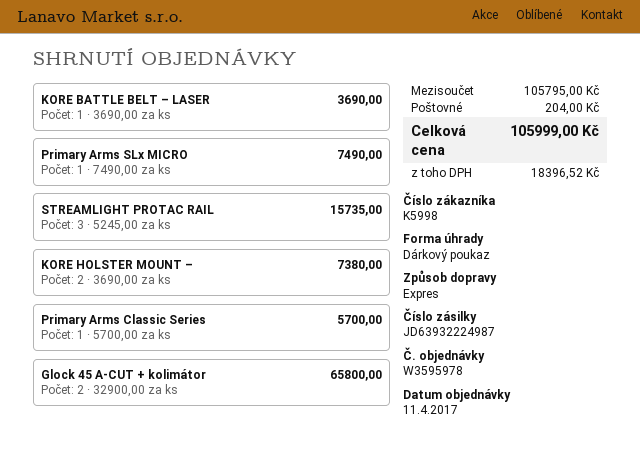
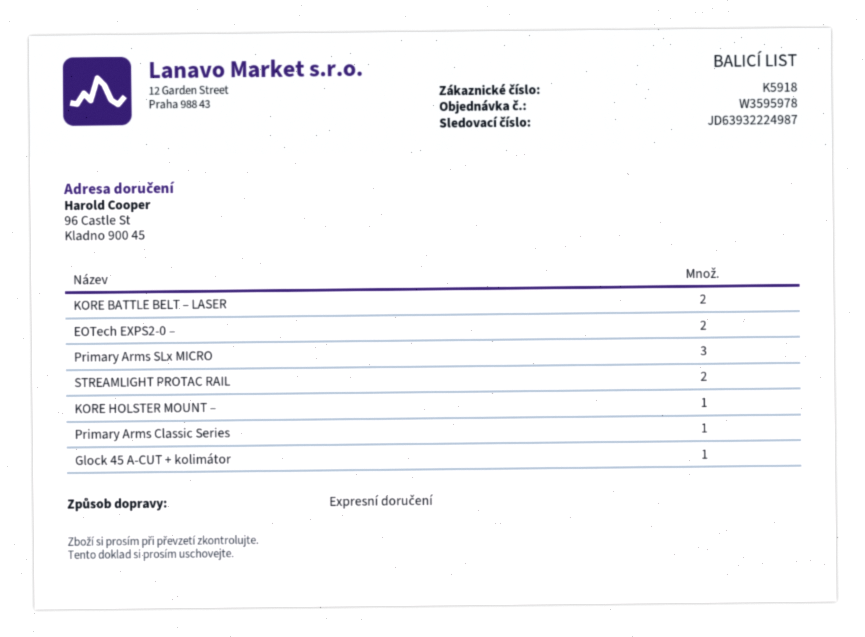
customer number: K5998 -> K5918
KORE BATTLE BELT – LASER: 1 -> 2
Primary Arms SLx MICRO: 1 -> 3
STREAMLIGHT PROTAC RAIL: 3 -> 2
KORE HOLSTER MOUNT –: 2 -> 1
Glock 45 A-CUT + kolimátor: 2 -> 1
EOTech EXPS2-0 –: none -> 2

